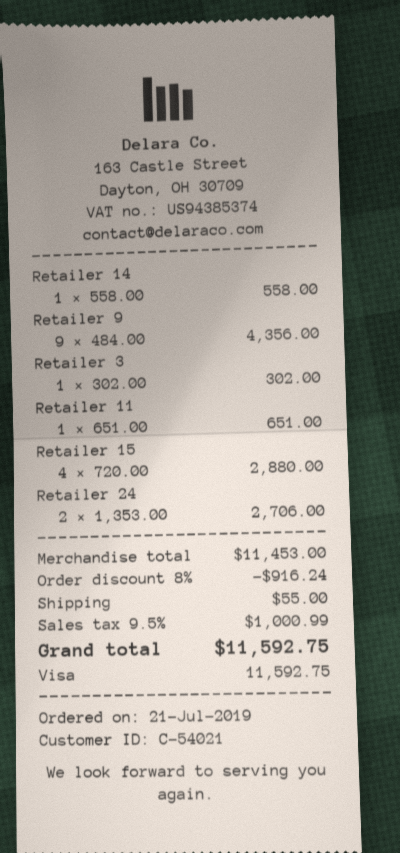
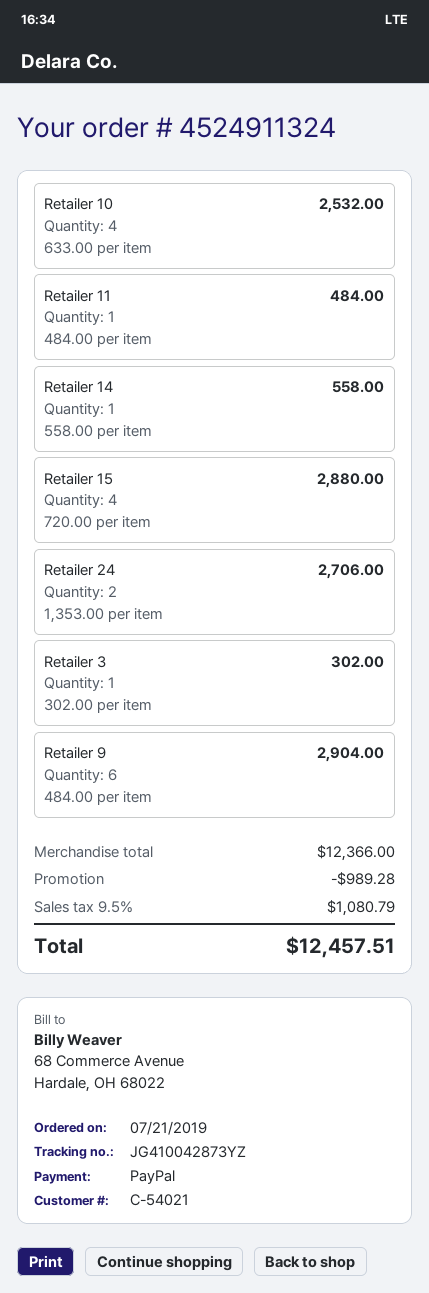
payment method: Visa -> PayPal
Retailer 9: 9 x 484.00 = 4356.00 -> 6 x 484.00 = 2904.00
Retailer 11: 1 x 651.00 = 651.00 -> 1 x 484.00 = 484.00
Retailer 10: none -> 4 x 633.00 = 2532.00
subtotal: 11453.00 -> 12366.00
discount: 916.24 -> 989.28
shipping: 55.00 -> none
tax: 9.5% = 1000.99 -> 9.5% = 1080.79
total: 11592.75 -> 12457.51

